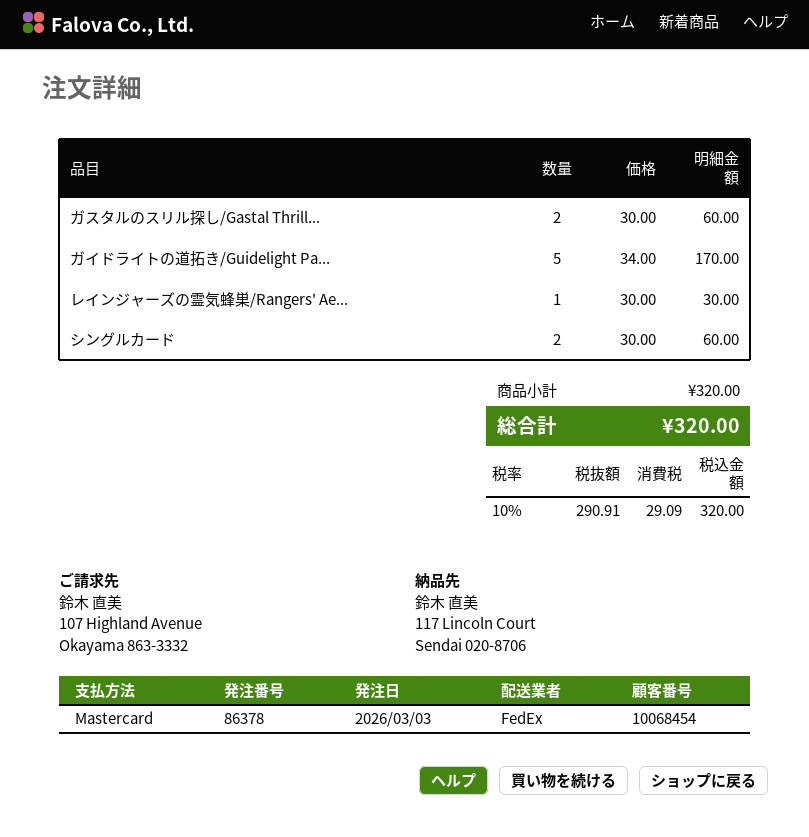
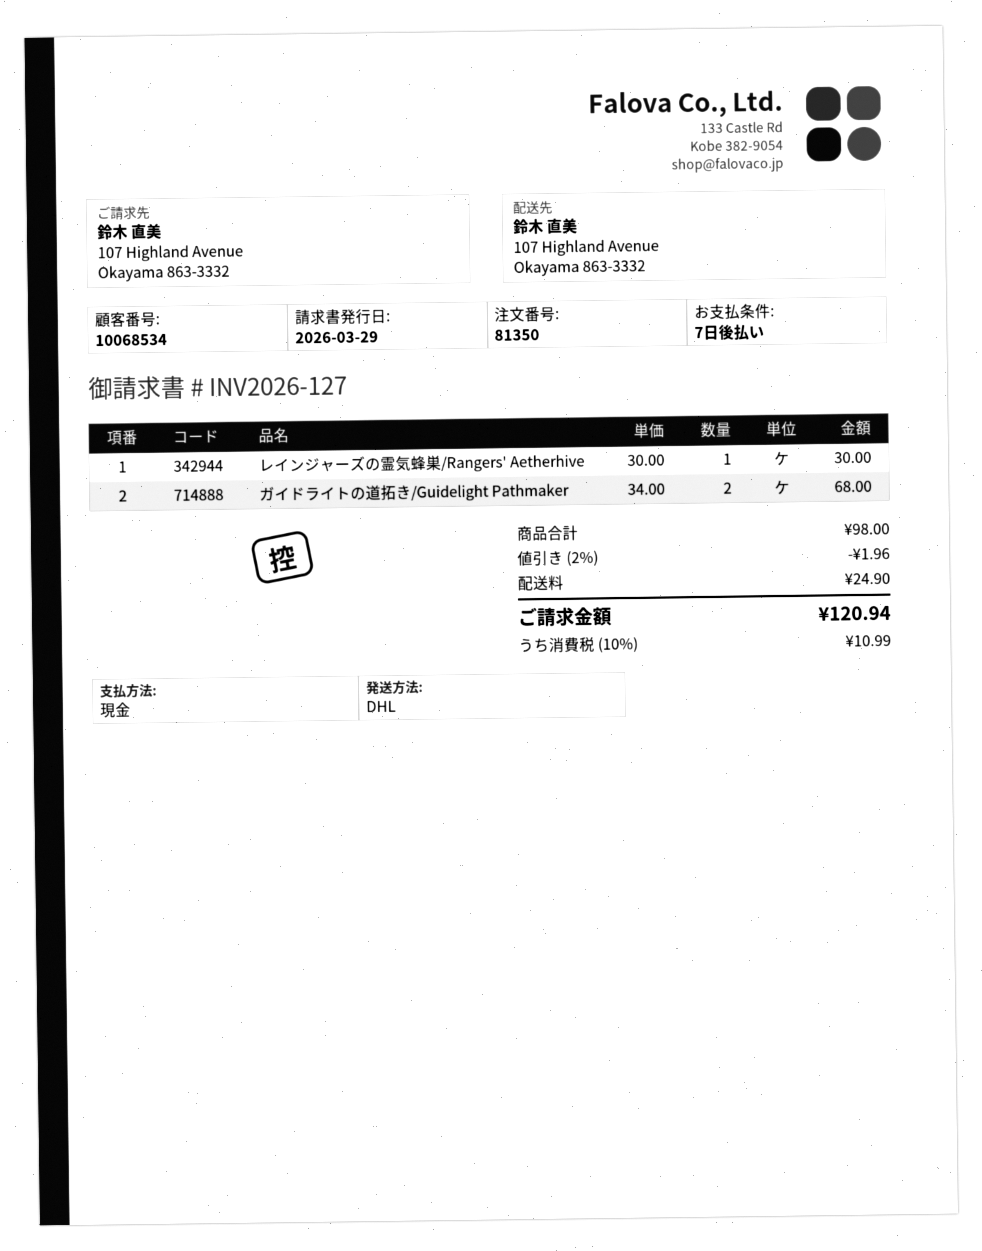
order number: 86378 -> 81350
customer number: 10068454 -> 10068534
payment method: Mastercard -> cash
shipping method: FedEx -> DHL
ship to: 117 Lincoln Court, Sendai 020-8706 -> 107 Highland Avenue, Okayama 863-3332
ガスタルのスリル探し/Gastal Thrill...: 2 x 30.00 = 60.00 -> none
ガイドライトの道拓き/Guidelight Pa...: 5 x 34.00 = 170.00 -> 2 x 34.00 = 68.00
シングルカード: 2 x 30.00 = 60.00 -> none
subtotal: 320.00 -> 98.00
discount: none -> 2% = 1.96
shipping: none -> 24.90
tax: 10% = 29.09 -> 10% = 10.99
total: 320.00 -> 120.94

